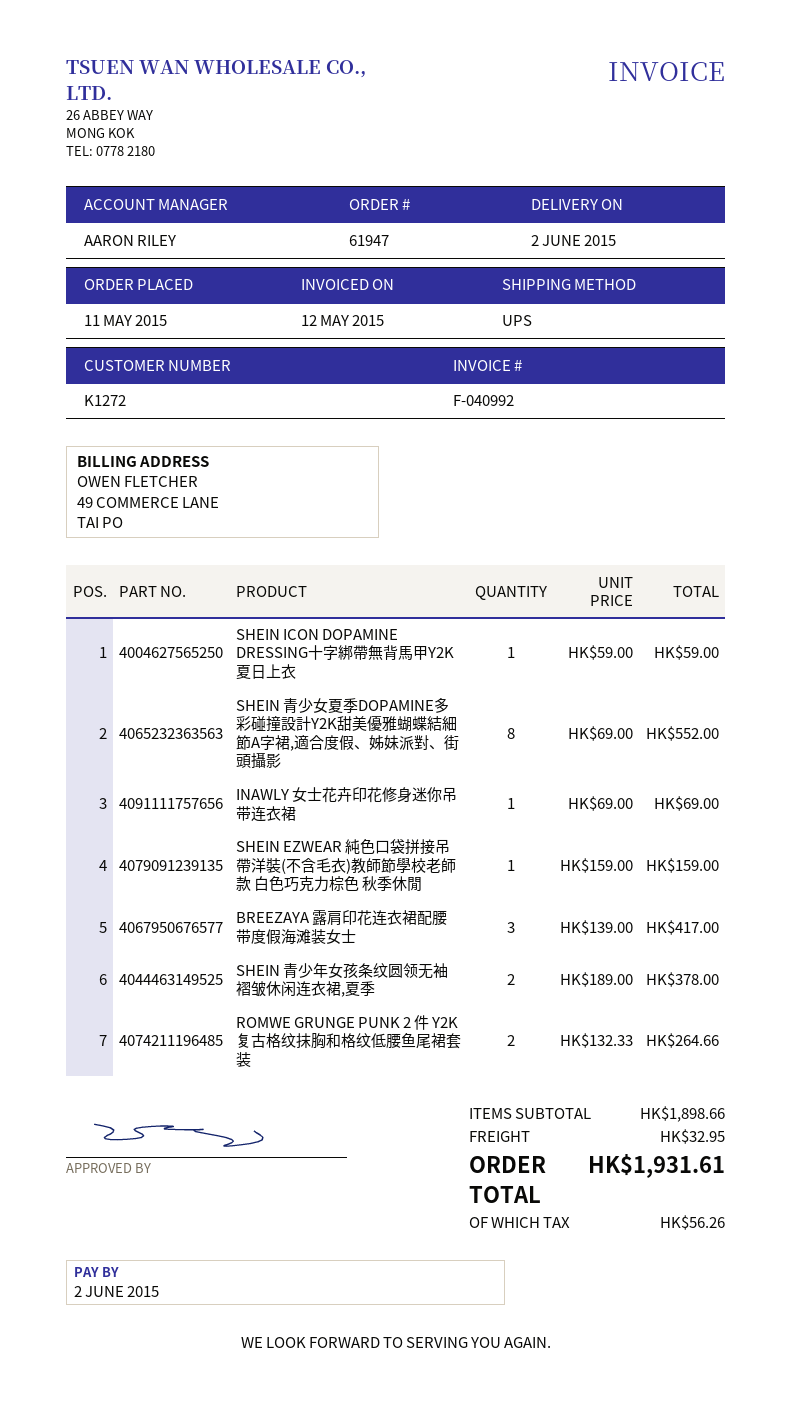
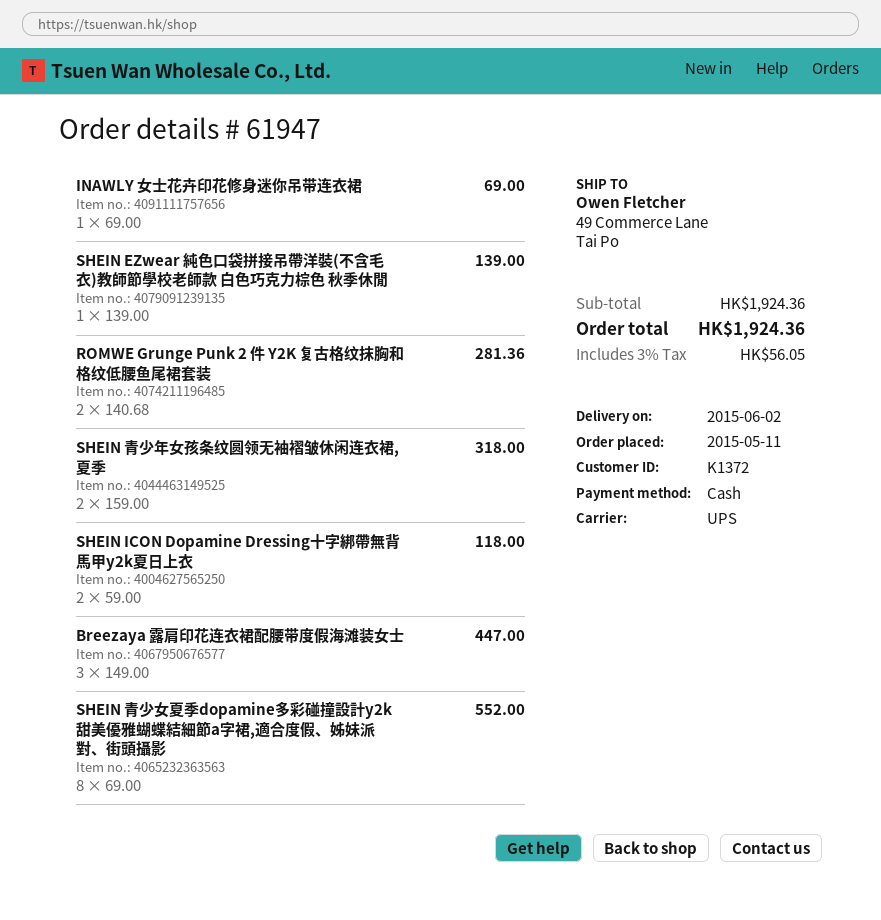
customer number: K1272 -> K1372
SHEIN ICON DOPAMINE DRESSING十字綁帶無背馬甲Y2K夏日上衣: 1 x 59.00 = 59.00 -> 2 x 59.00 = 118.00
SHEIN EZWEAR 純色口袋拼接吊帶洋裝(不含毛衣)教師節學校老師款 白色巧克力棕色 秋季休閒: 1 x 159.00 = 159.00 -> 1 x 139.00 = 139.00
BREEZAYA 露肩印花连衣裙配腰带度假海滩装女士: 3 x 139.00 = 417.00 -> 3 x 149.00 = 447.00
SHEIN 青少年女孩条纹圆领无袖褶皱休闲连衣裙,夏季: 2 x 189.00 = 378.00 -> 2 x 159.00 = 318.00
ROMWE GRUNGE PUNK 2 件 Y2K 复古格纹抹胸和格纹低腰鱼尾裙套装: 2 x 132.33 = 264.66 -> 2 x 140.68 = 281.36
subtotal: 1898.66 -> 1924.36
shipping: 32.95 -> none
tax: 56.26 -> 56.05
total: 1931.61 -> 1924.36

